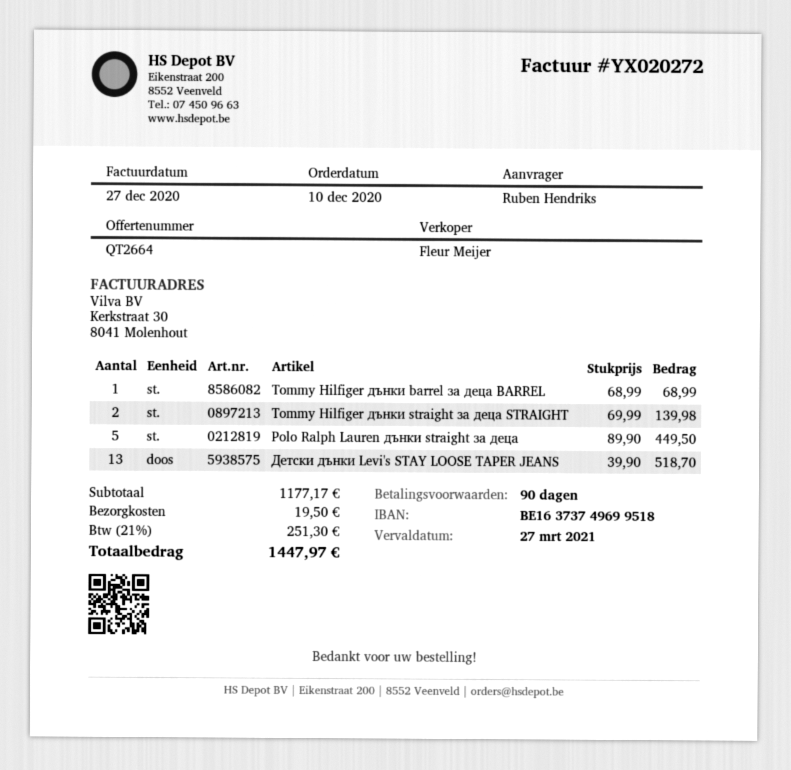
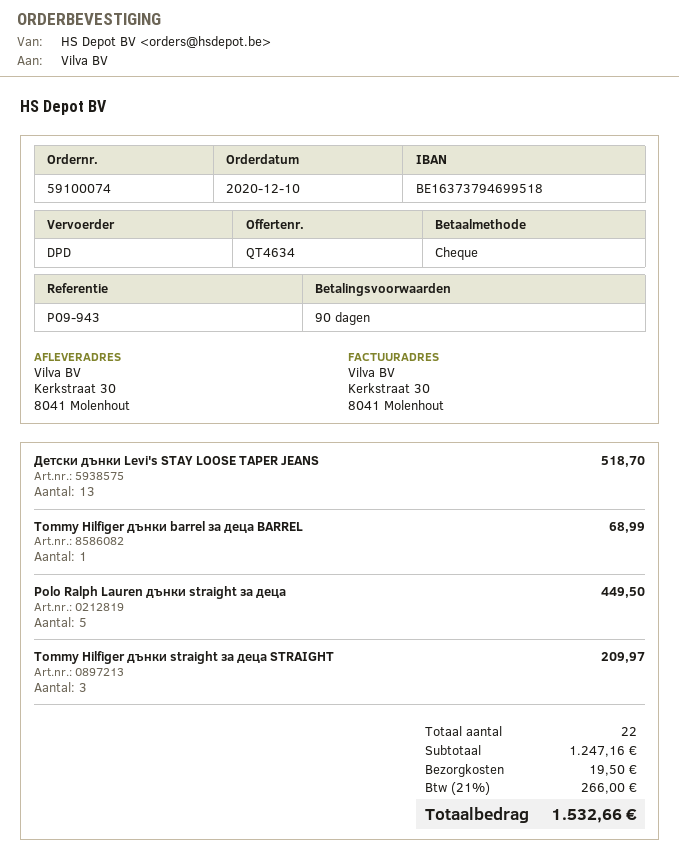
quote number: QT2664 -> QT4634
bank account: BE16373749699518 -> BE16373794699518
Tommy Hilfiger дънки straight за деца STRAIGHT: 2 for 139.98 -> 3 for 209.97
subtotal: 1177.17 -> 1247.16
tax: 21% = 251.30 -> 21% = 266.00
total: 1447.97 -> 1532.66

